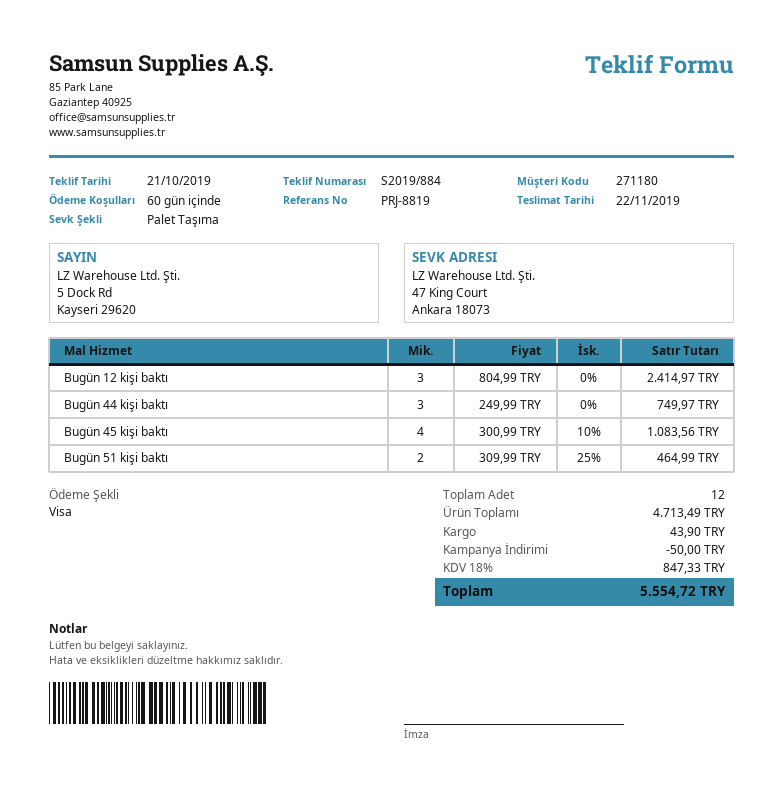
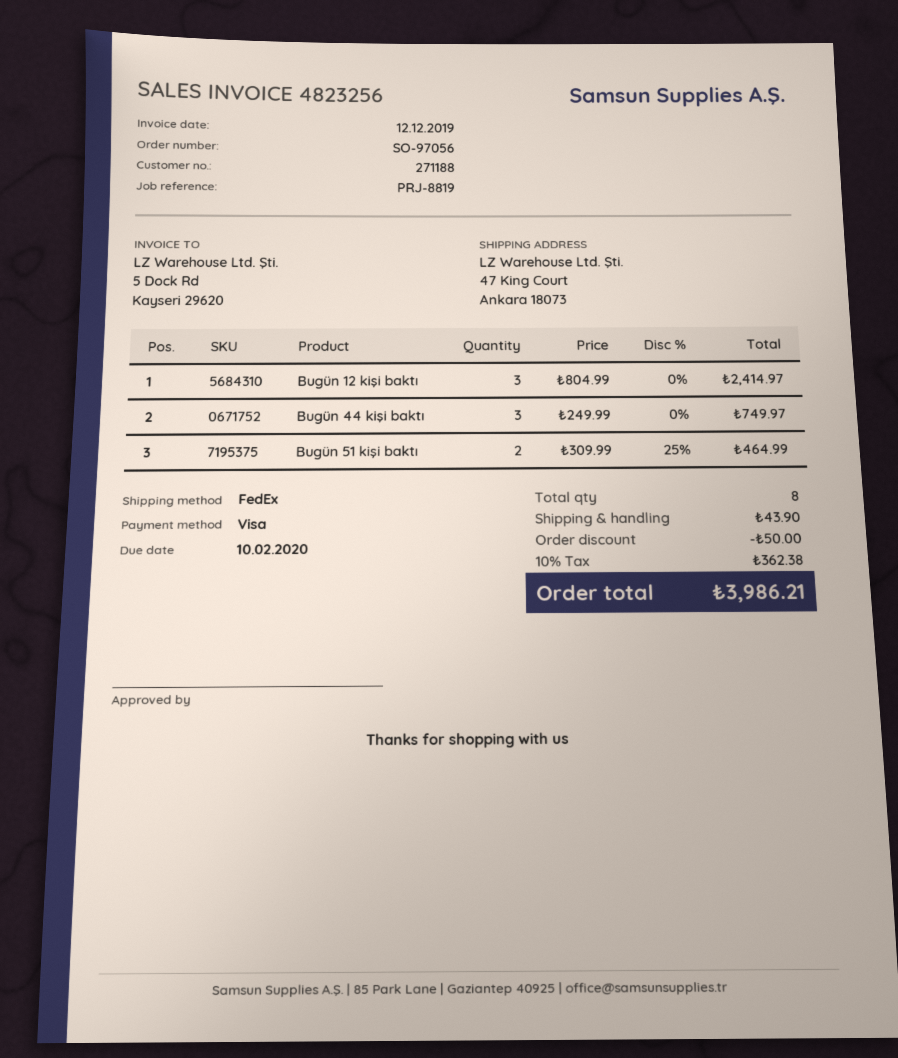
customer number: 271180 -> 271188
shipping method: pallet freight -> FedEx
Bugün 45 kişi baktı: 4 x 300.99 - 10% = 1083.56 -> none
total quantity: 12 -> 8
tax: 18% = 847.33 -> 10% = 362.38
total: 5554.72 -> 3986.21

